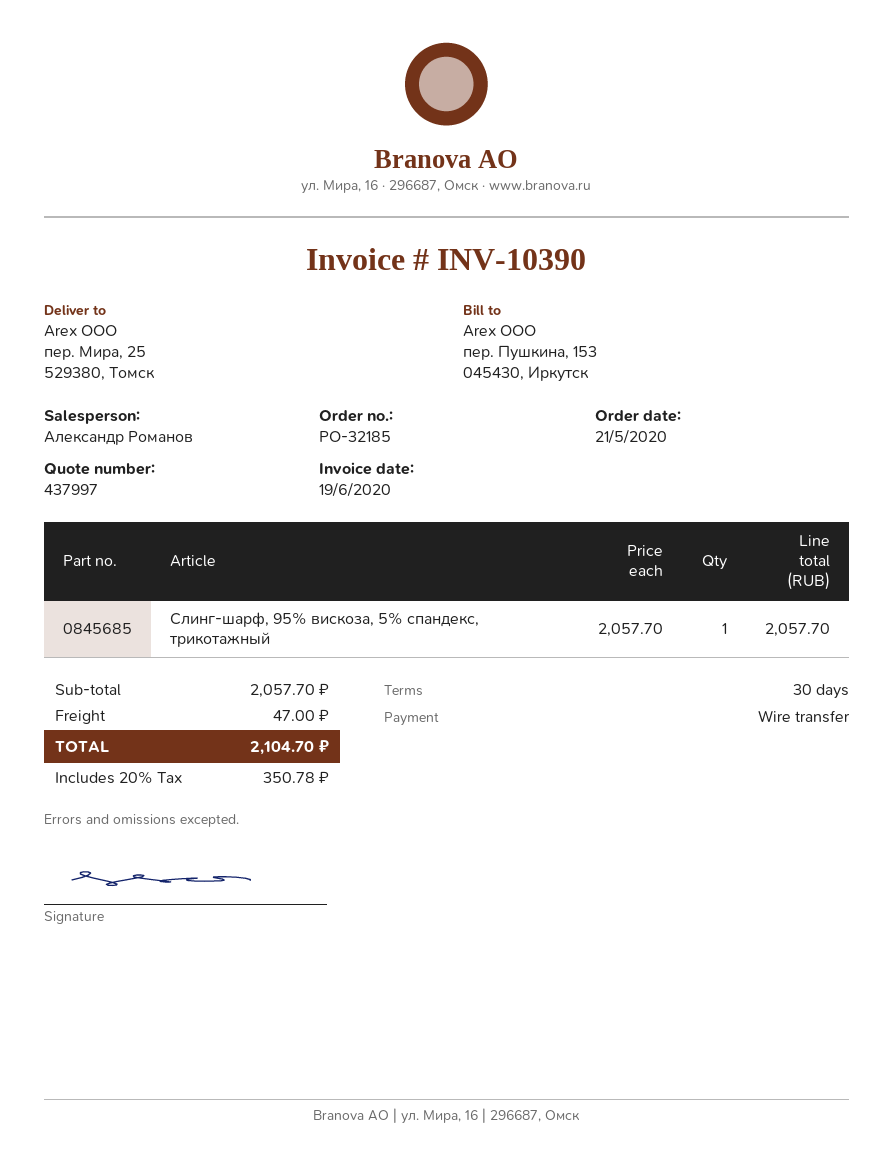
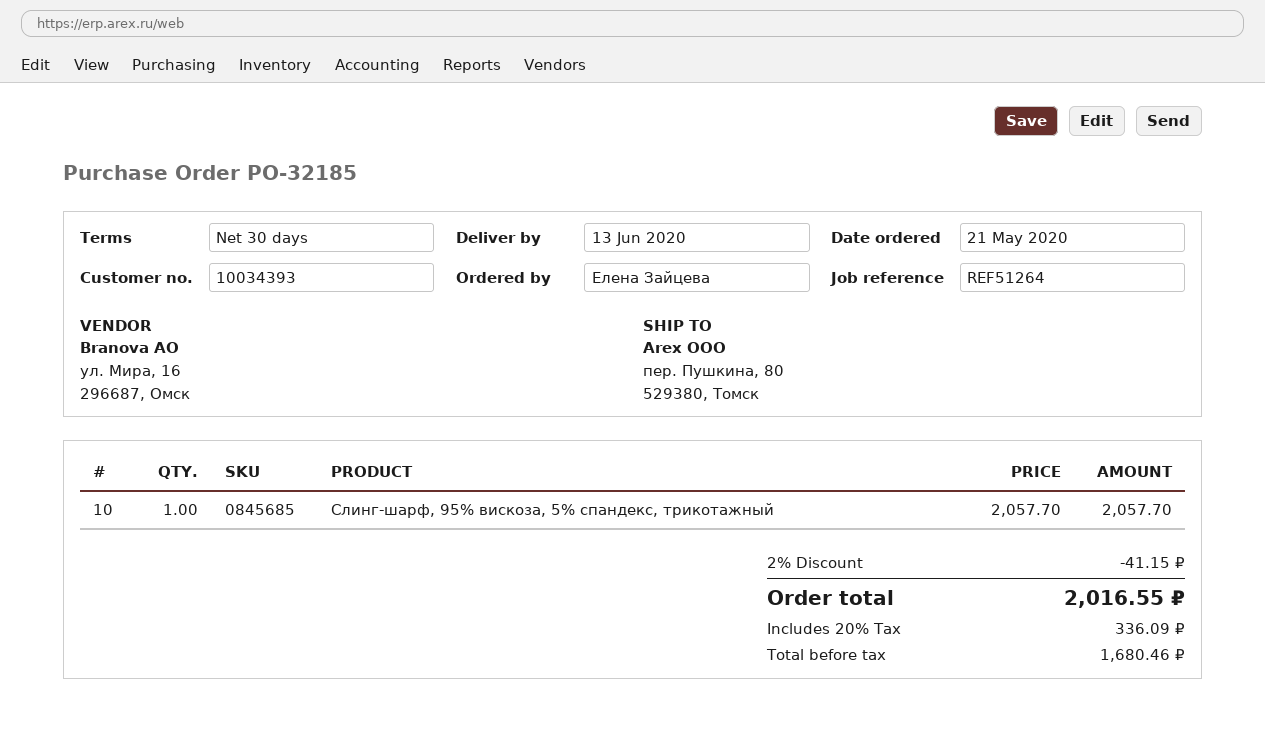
ship to: пер. Мира, 25, 529380, Томск -> пер. Пушкина, 80, 529380, Томск
discount: none -> 2% = 41.15
shipping: 47.00 -> none
tax: 20% = 350.78 -> 20% = 336.09
total: 2104.70 -> 2016.55

